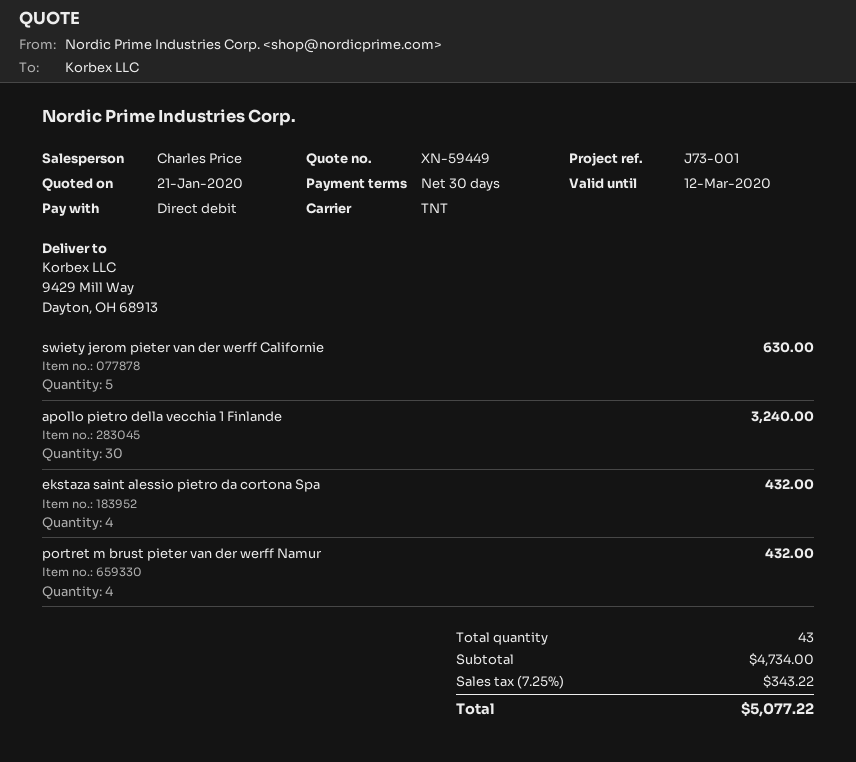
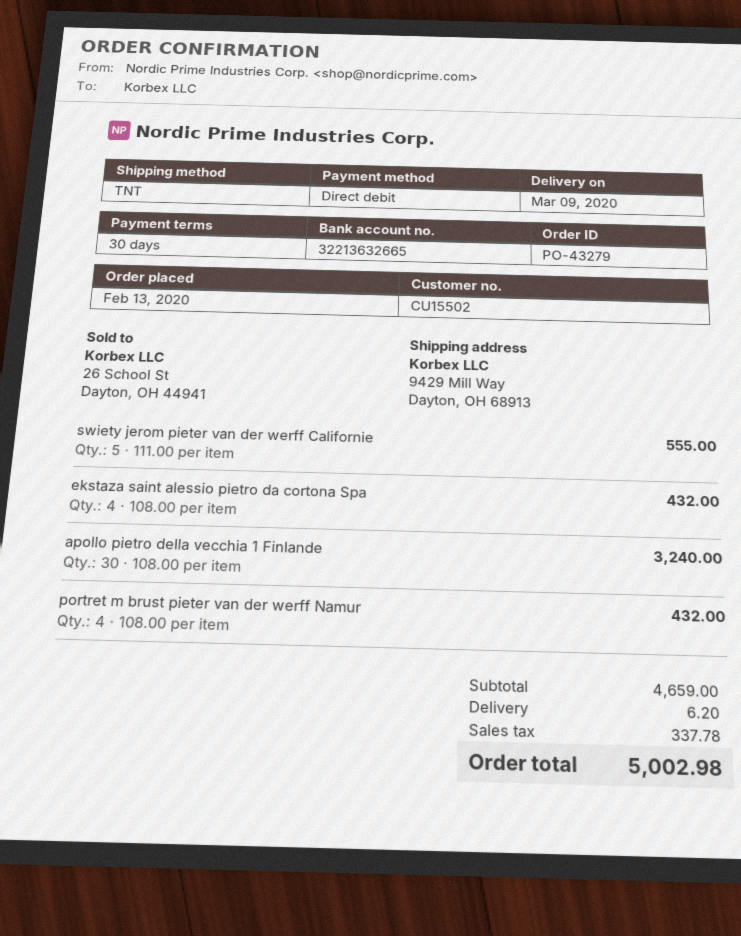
swiety jerom pieter van der werff Californie: 5 for 630.00 -> 5 for 555.00
subtotal: 4734.00 -> 4659.00
shipping: none -> 6.20
tax: 343.22 -> 337.78
total: 5077.22 -> 5002.98

